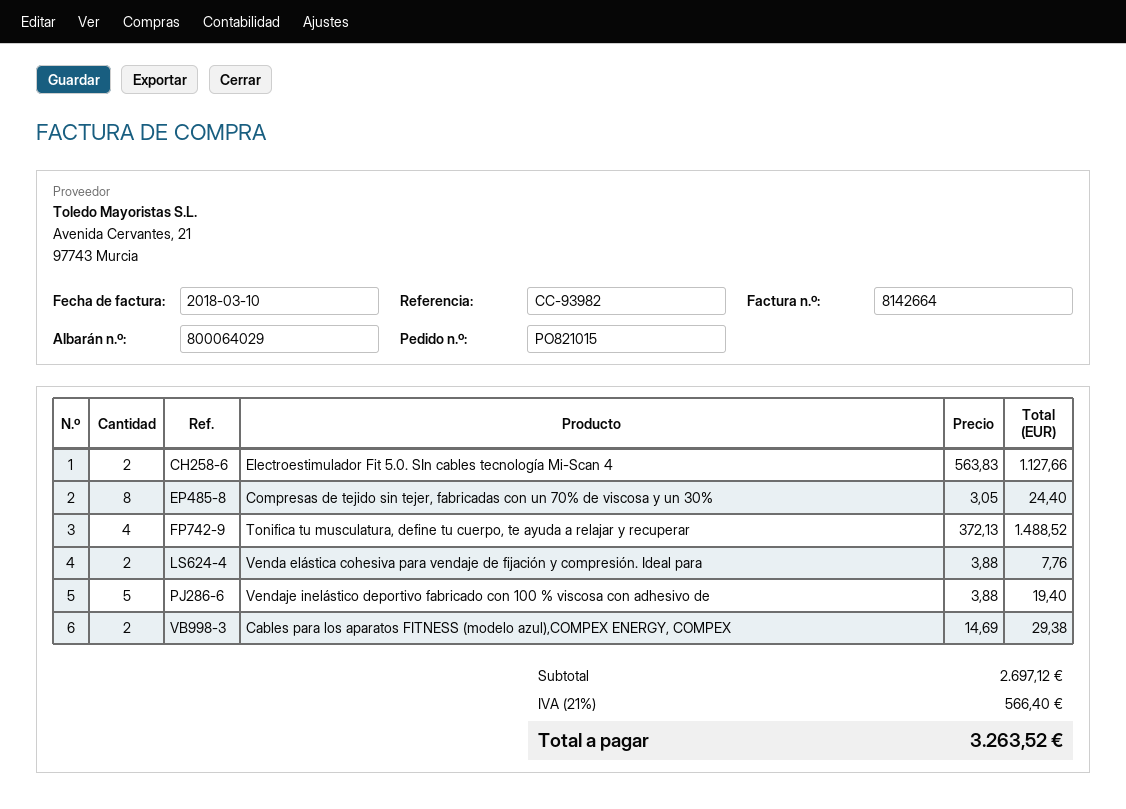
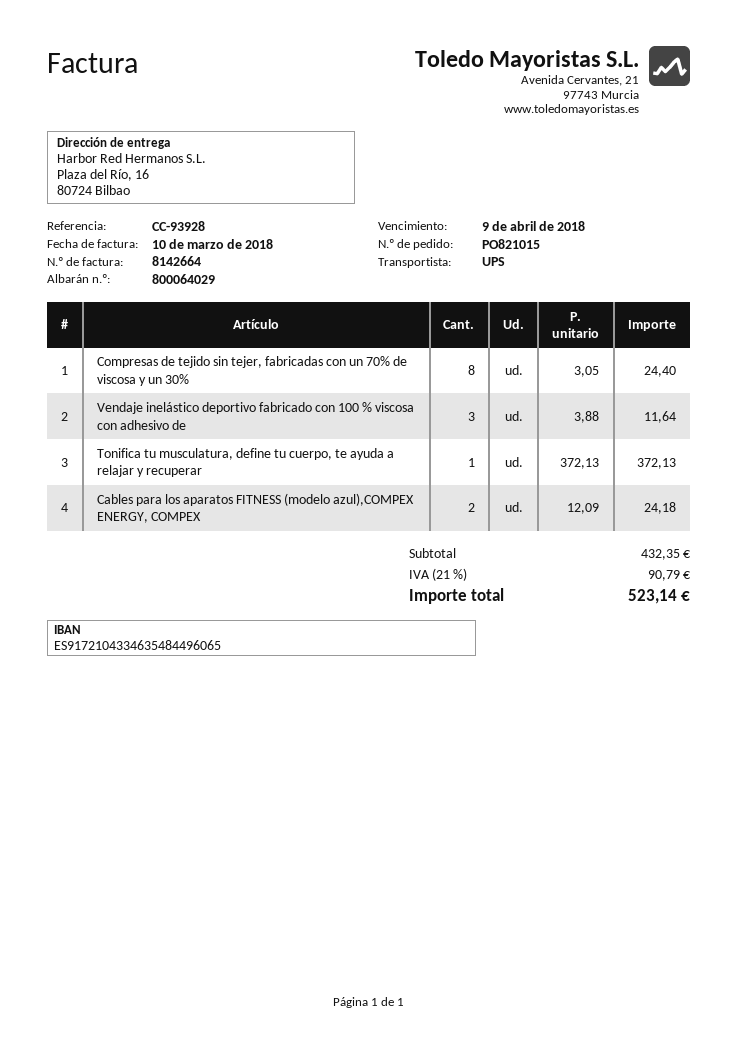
reference: CC-93982 -> CC-93928
Electroestimulador Fit 5.0. SIn cables tecnología Mi-Scan 4: 2 x 563.83 = 1127.66 -> none
Tonifica tu musculatura, define tu cuerpo, te ayuda a relajar y recuperar: 4 x 372.13 = 1488.52 -> 1 x 372.13 = 372.13
Venda elástica cohesiva para vendaje de fijación y compresión. Ideal para: 2 x 3.88 = 7.76 -> none
Vendaje inelástico deportivo fabricado con 100 % viscosa con adhesivo de: 5 x 3.88 = 19.40 -> 3 x 3.88 = 11.64
Cables para los aparatos FITNESS (modelo azul),COMPEX ENERGY, COMPEX: 2 x 14.69 = 29.38 -> 2 x 12.09 = 24.18
subtotal: 2697.12 -> 432.35
tax: 21% = 566.40 -> 21% = 90.79
total: 3263.52 -> 523.14

